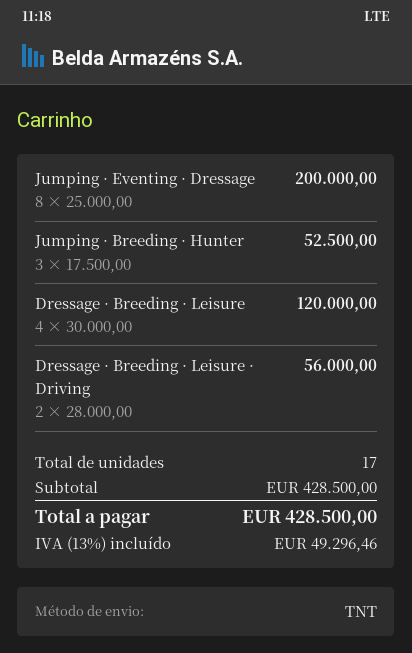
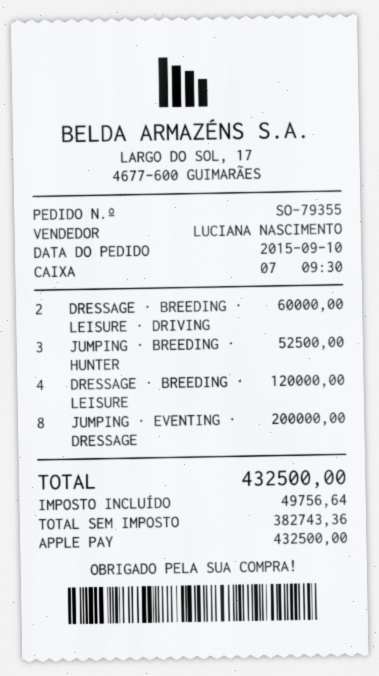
Dressage · Breeding · Leisure · Driving: 2 for 56000.00 -> 2 for 60000.00
tax: 49296.46 -> 49756.64
total: 428500.00 -> 432500.00

